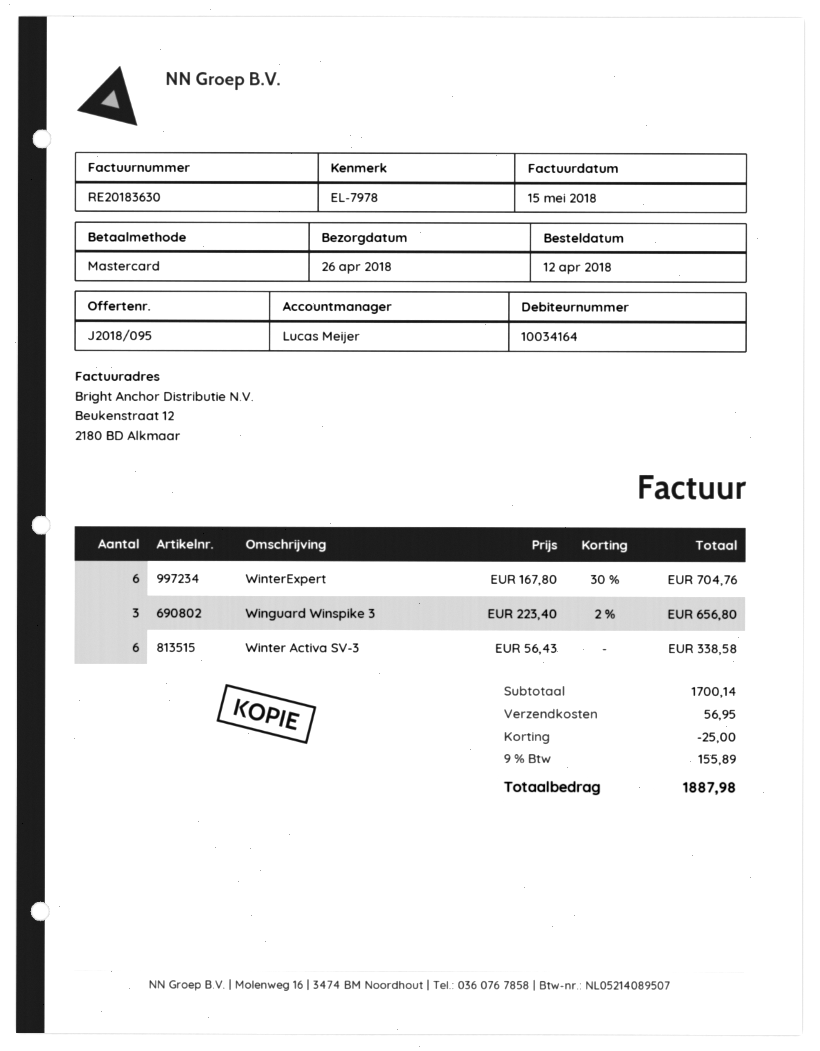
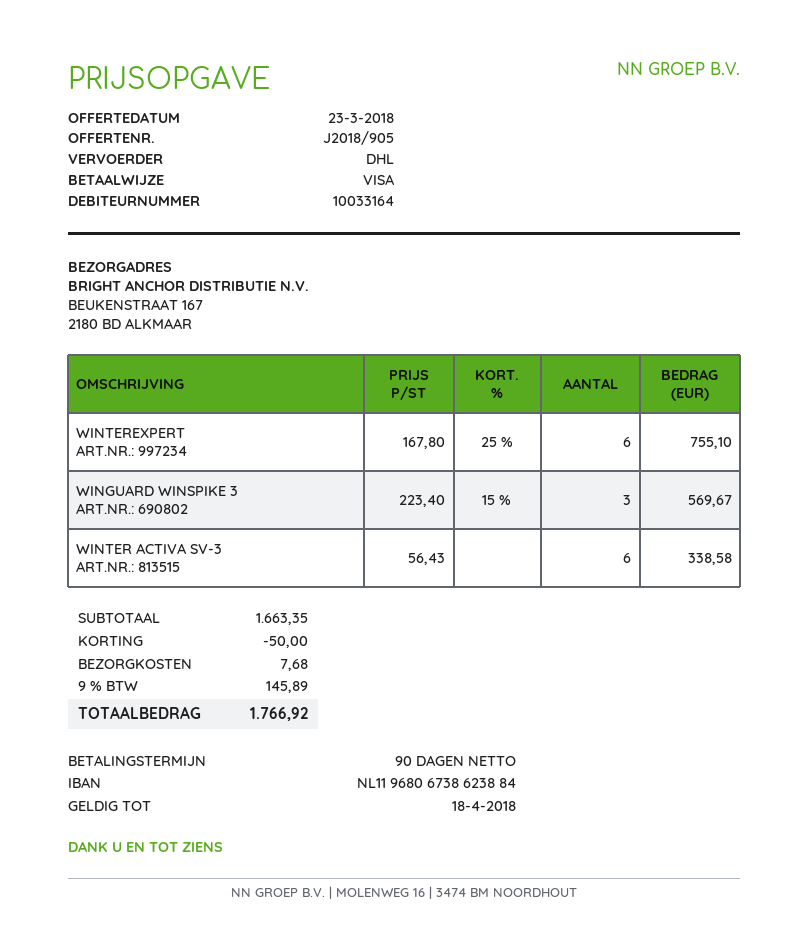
quote number: J2018/095 -> J2018/905
customer number: 10034164 -> 10033164
payment method: Mastercard -> Visa
WinterExpert: 6 x 167.80 - 30% = 704.76 -> 6 x 167.80 - 25% = 755.10
Winguard Winspike 3: 3 x 223.40 - 2% = 656.80 -> 3 x 223.40 - 15% = 569.67
subtotal: 1700.14 -> 1663.35
discount: 25.00 -> 50.00
shipping: 56.95 -> 7.68
tax: 9% = 155.89 -> 9% = 145.89
total: 1887.98 -> 1766.92

